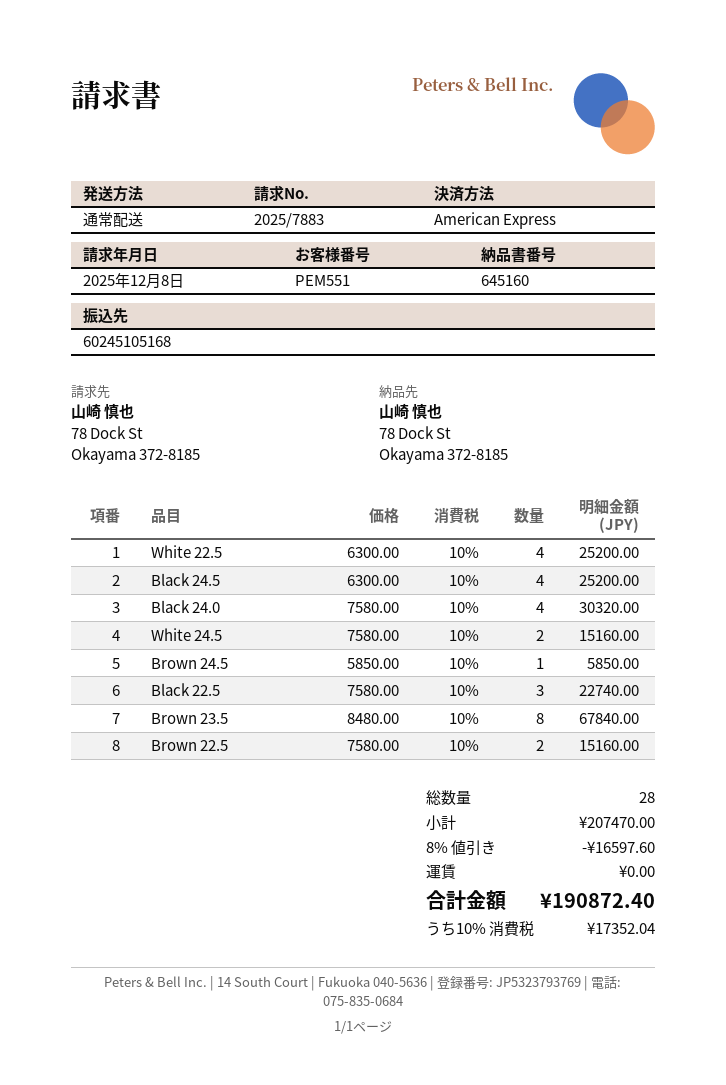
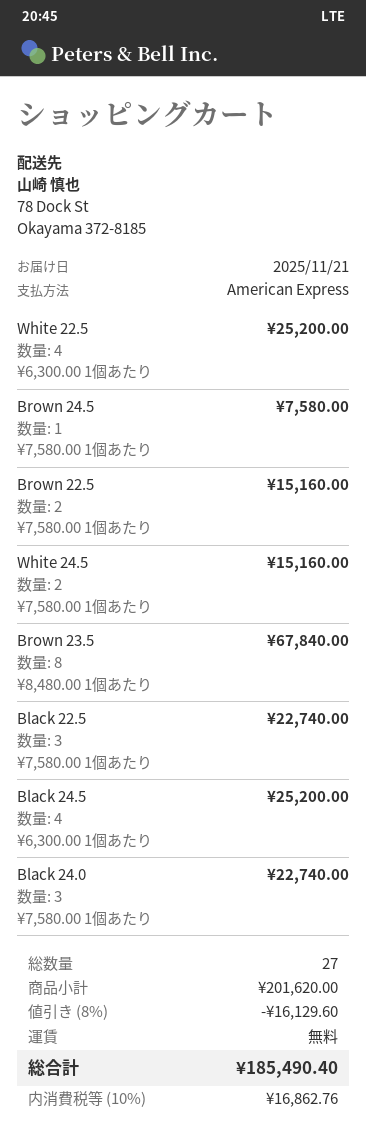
Black 24.0: 4 x 7580.00 = 30320.00 -> 3 x 7580.00 = 22740.00
Brown 24.5: 1 x 5850.00 = 5850.00 -> 1 x 7580.00 = 7580.00
total quantity: 28 -> 27
subtotal: 207470.00 -> 201620.00
discount: 8% = 16597.60 -> 8% = 16129.60
tax: 10% = 17352.04 -> 10% = 16862.76
total: 190872.40 -> 185490.40

